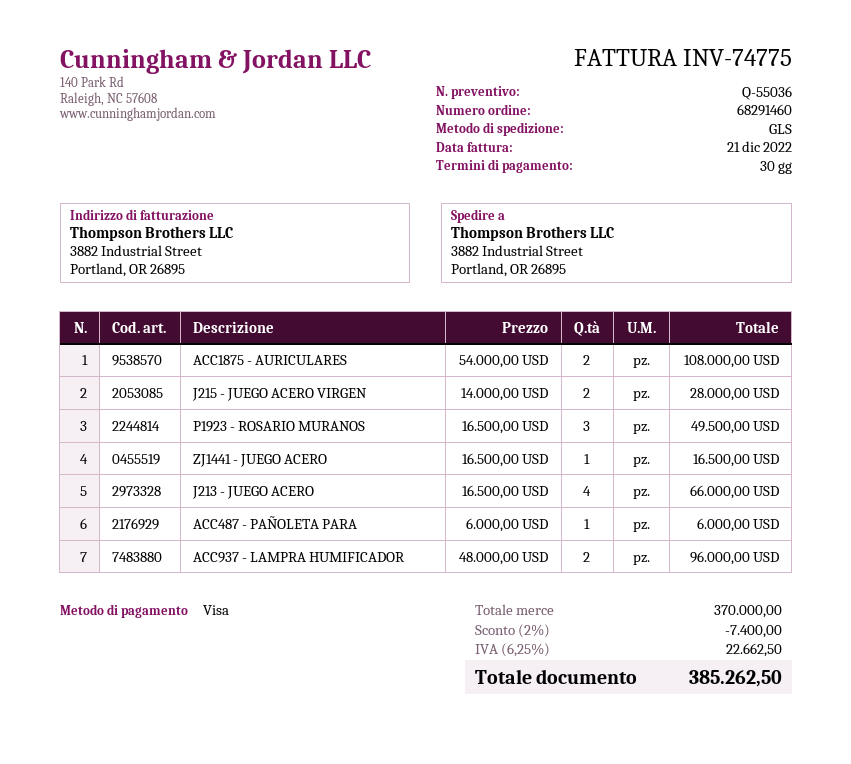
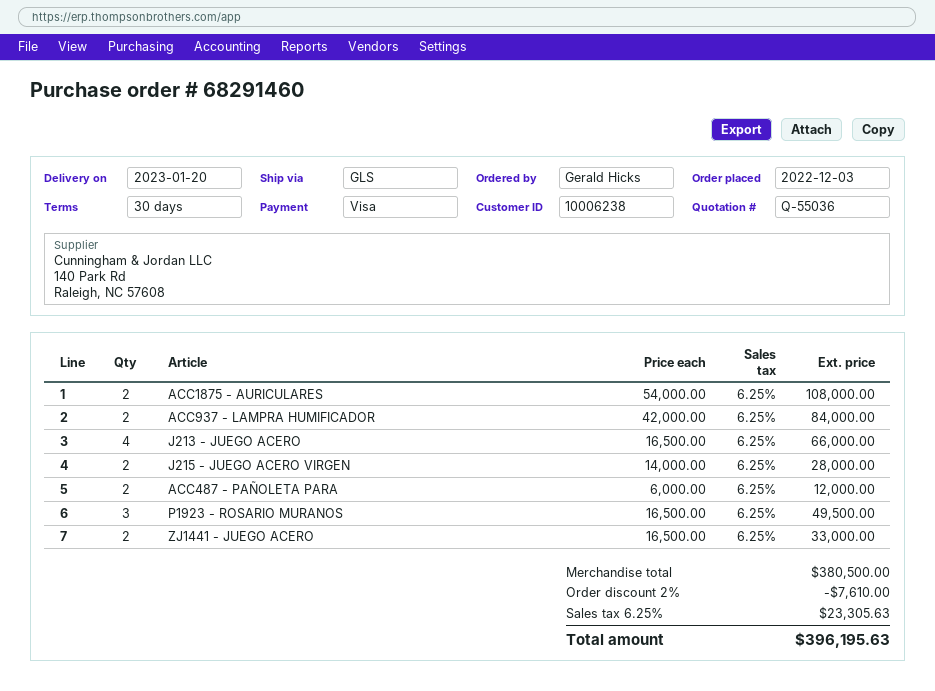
ZJ1441 - JUEGO ACERO: 1 x 16500.00 = 16500.00 -> 2 x 16500.00 = 33000.00
ACC487 - PAÑOLETA PARA: 1 x 6000.00 = 6000.00 -> 2 x 6000.00 = 12000.00
ACC937 - LAMPRA HUMIFICADOR: 2 x 48000.00 = 96000.00 -> 2 x 42000.00 = 84000.00
subtotal: 370000.00 -> 380500.00
discount: 2% = 7400.00 -> 2% = 7610.00
tax: 6.25% = 22662.50 -> 6.25% = 23305.63
total: 385262.50 -> 396195.63

